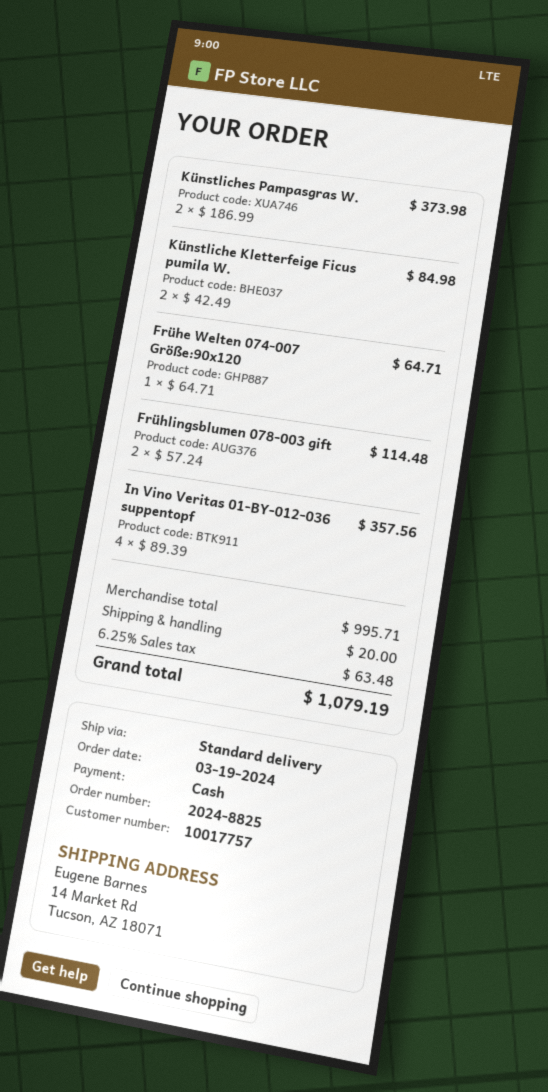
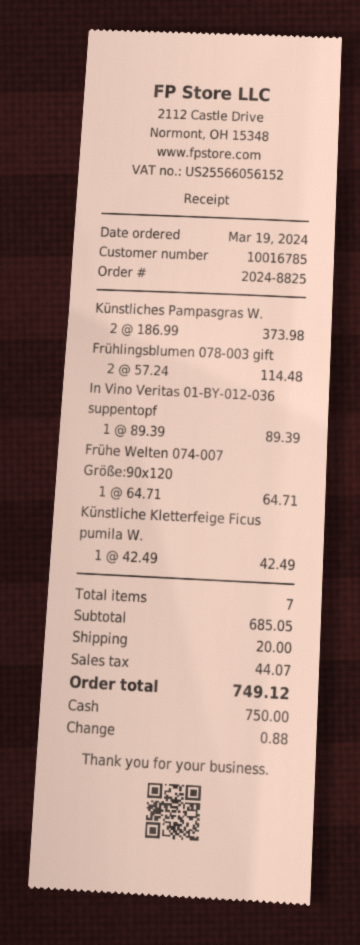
customer number: 10017757 -> 10016785
Künstliche Kletterfeige Ficus pumila W.: 2 x 42.49 = 84.98 -> 1 x 42.49 = 42.49
In Vino Veritas 01-BY-012-036 suppentopf: 4 x 89.39 = 357.56 -> 1 x 89.39 = 89.39
subtotal: 995.71 -> 685.05
tax: 63.48 -> 44.07
total: 1079.19 -> 749.12

